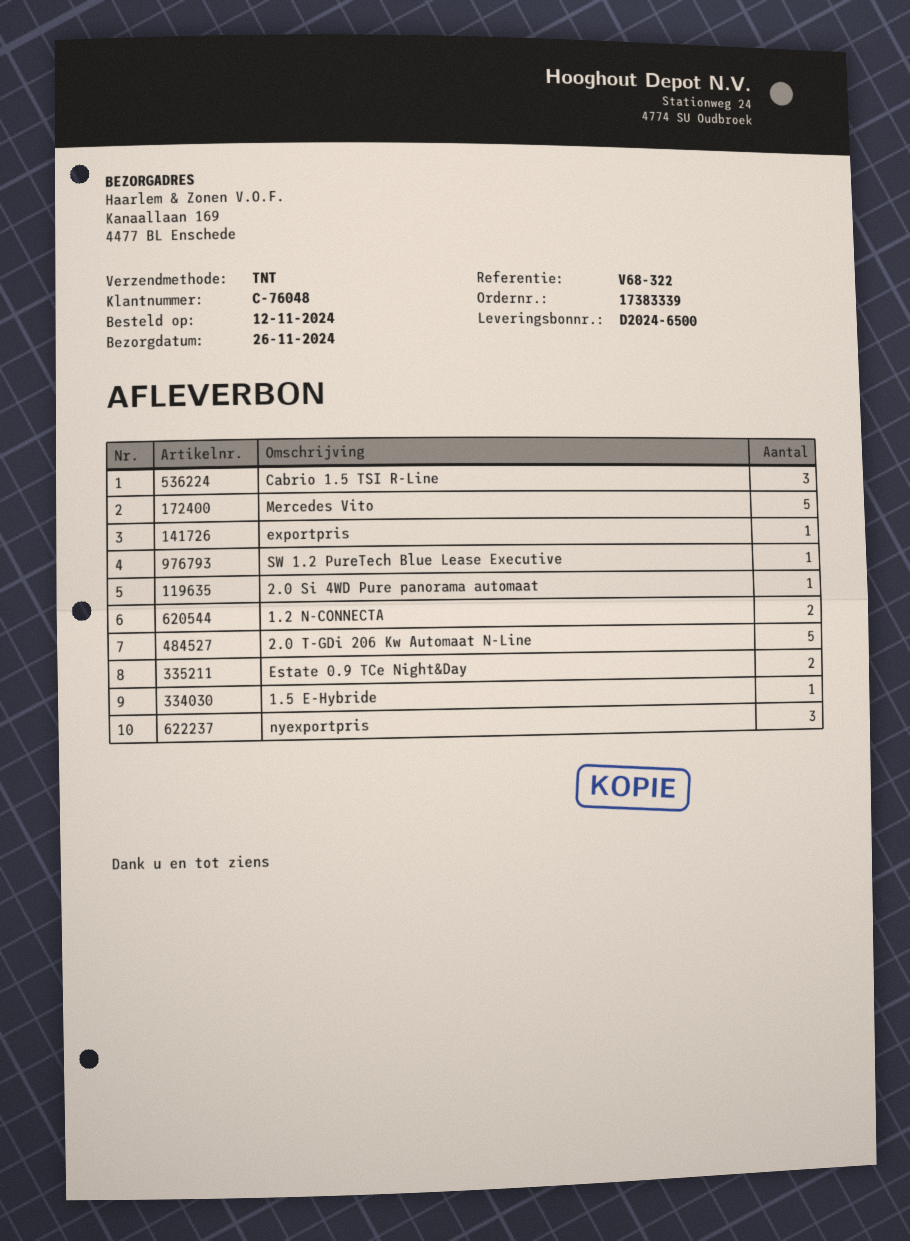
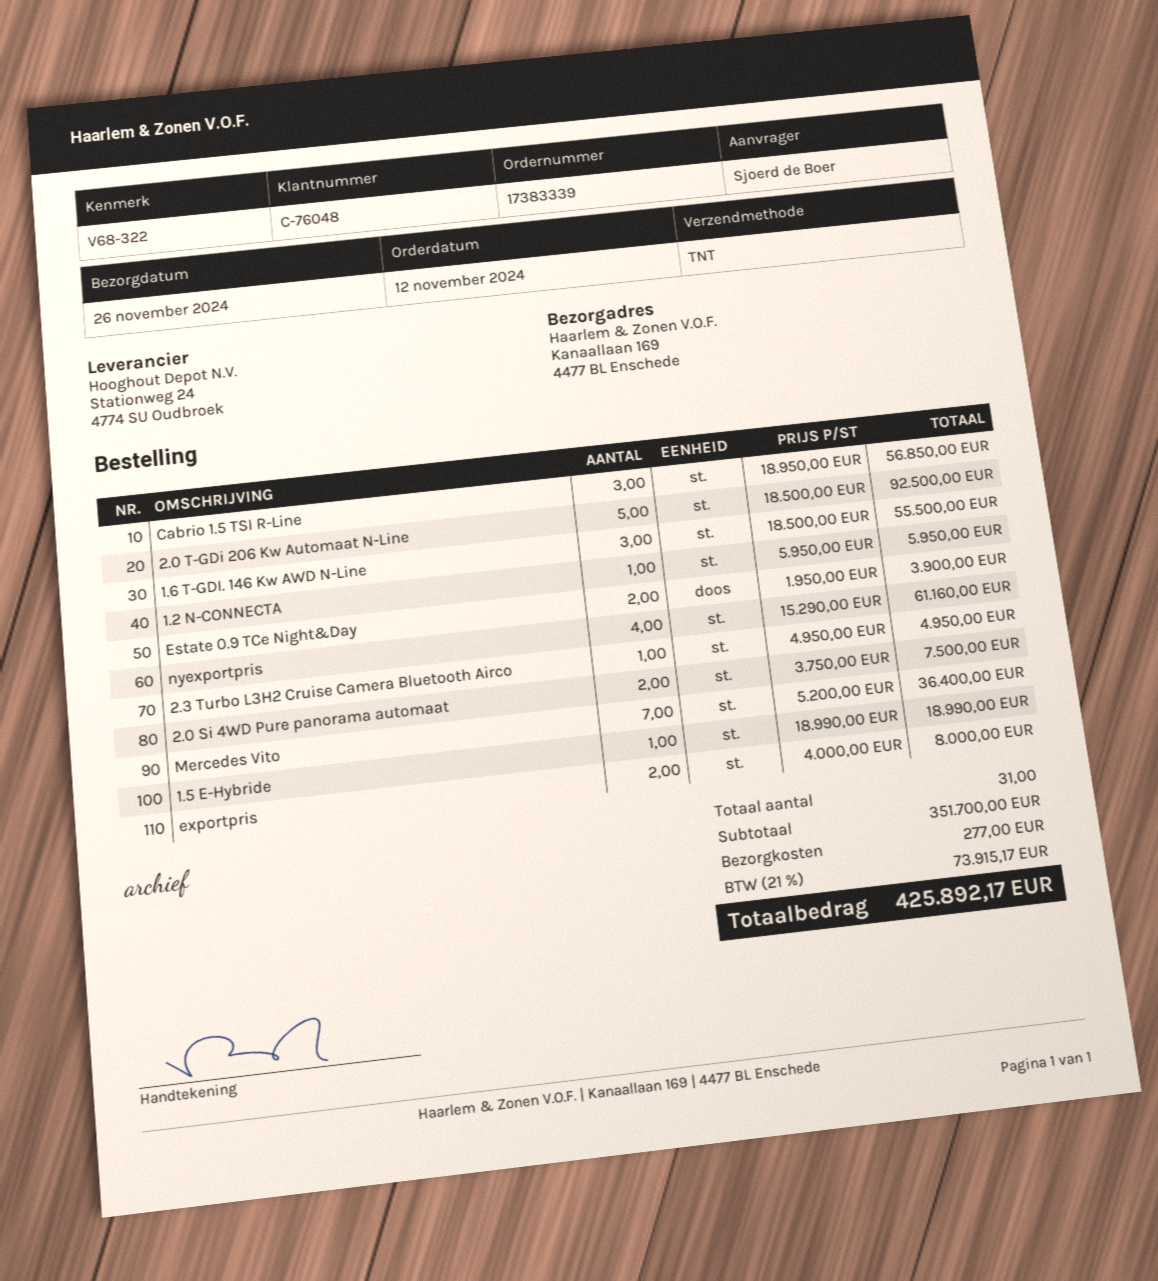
Mercedes Vito: 5 -> 7
exportpris: 1 -> 2
SW 1.2 PureTech Blue Lease Executive: 1 -> none
2.0 Si 4WD Pure panorama automaat: 1 -> 2
1.2 N-CONNECTA: 2 -> 1
nyexportpris: 3 -> 4
1.6 T-GDI. 146 Kw AWD N-Line: none -> 3
2.3 Turbo L3H2 Cruise Camera Bluetooth Airco: none -> 1

